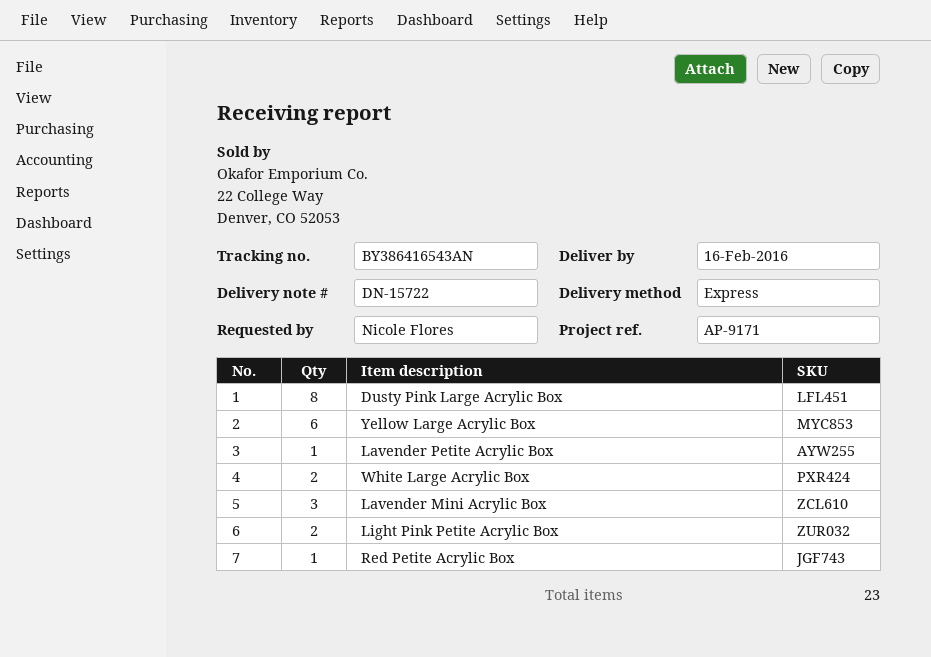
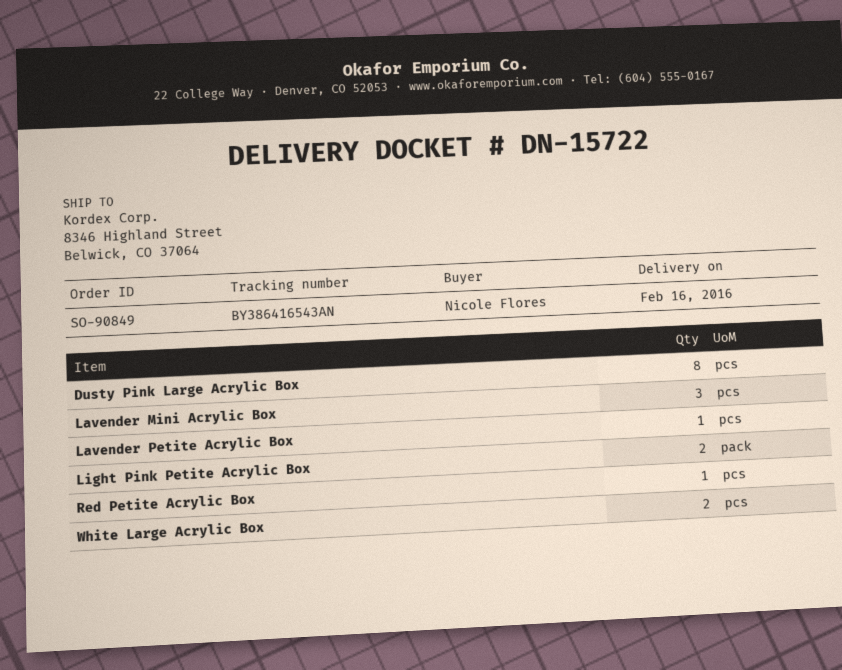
Yellow Large Acrylic Box: 6 -> none

